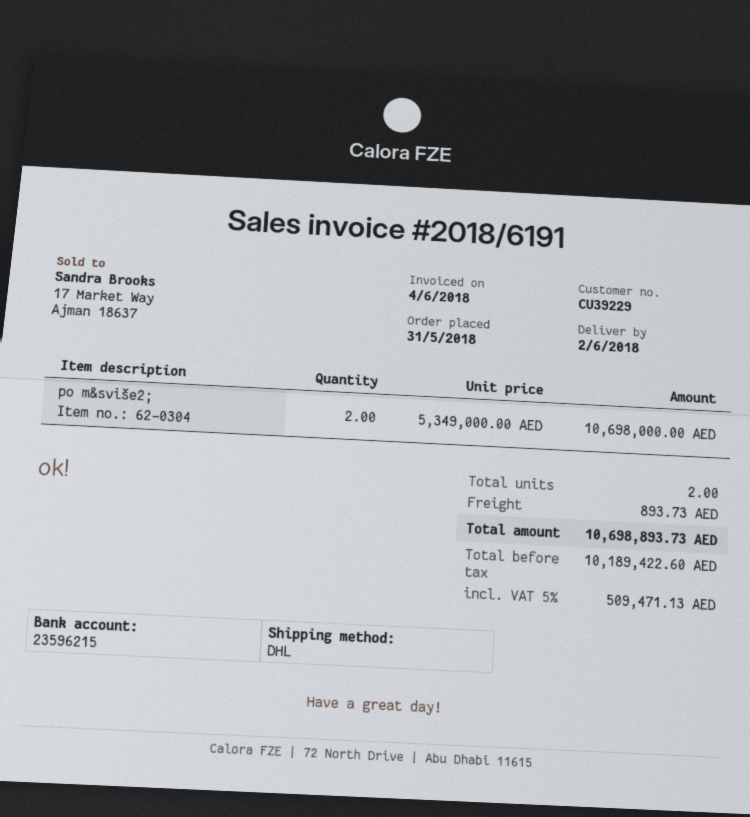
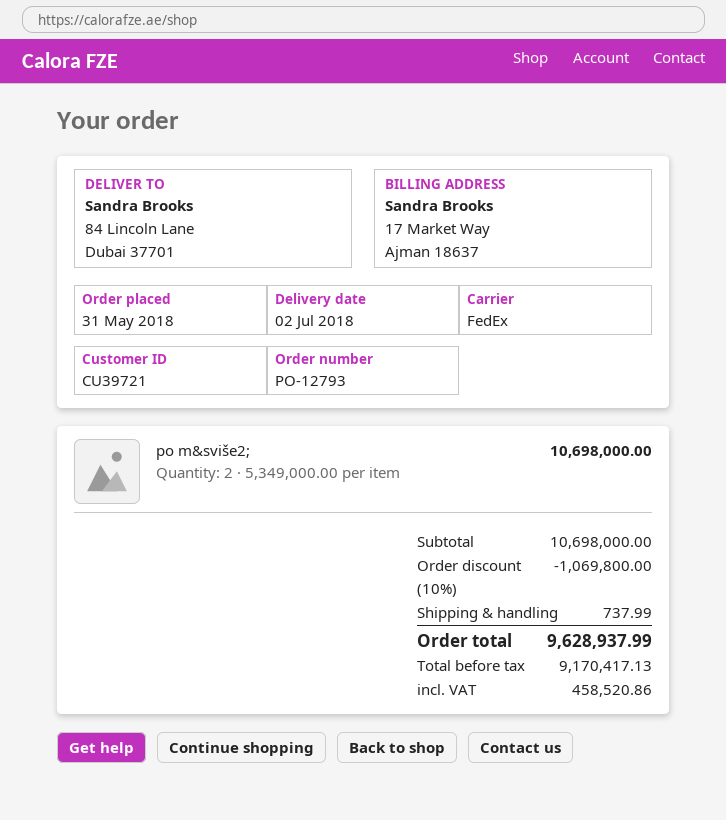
delivery date: 2018-06-02 -> 2018-07-02
customer number: CU39229 -> CU39721
shipping method: DHL -> FedEx
discount: none -> 10% = 1069800.00
shipping: 893.73 -> 737.99
net: 10189422.60 -> 9170417.13
tax: 509471.13 -> 458520.86
total: 10698893.73 -> 9628937.99

